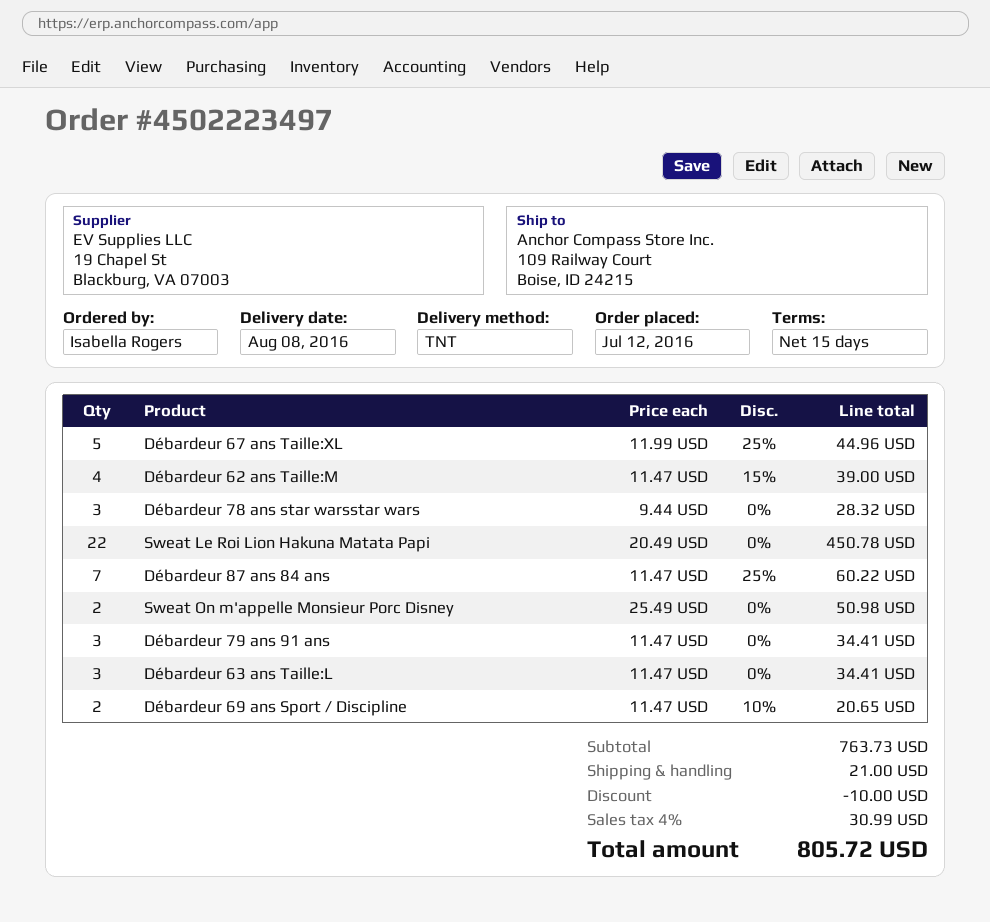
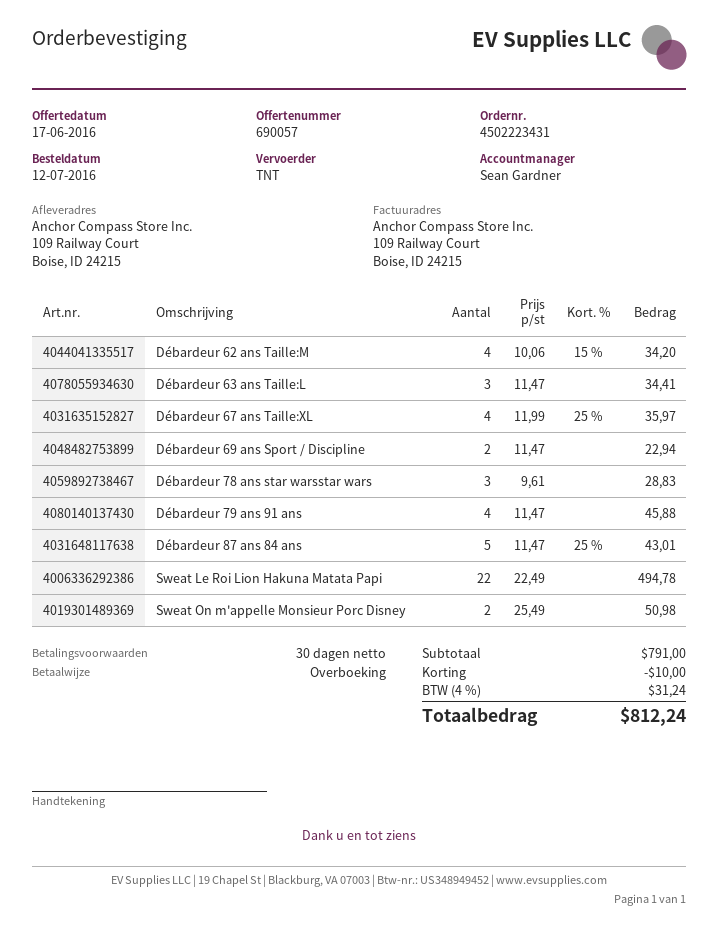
order number: 4502223497 -> 4502223431
payment terms: 15 days -> 30 days
Débardeur 67 ans Taille:XL: 5 x 11.99 - 25% = 44.96 -> 4 x 11.99 - 25% = 35.97
Débardeur 62 ans Taille:M: 4 x 11.47 - 15% = 39.00 -> 4 x 10.06 - 15% = 34.20
Débardeur 78 ans star warsstar wars: 3 x 9.44 = 28.32 -> 3 x 9.61 = 28.83
Sweat Le Roi Lion Hakuna Matata Papi: 22 x 20.49 = 450.78 -> 22 x 22.49 = 494.78
Débardeur 87 ans 84 ans: 7 x 11.47 - 25% = 60.22 -> 5 x 11.47 - 25% = 43.01
Débardeur 79 ans 91 ans: 3 x 11.47 = 34.41 -> 4 x 11.47 = 45.88
Débardeur 69 ans Sport / Discipline: 2 x 11.47 - 10% = 20.65 -> 2 x 11.47 = 22.94
subtotal: 763.73 -> 791.00
shipping: 21.00 -> none
tax: 4% = 30.99 -> 4% = 31.24
total: 805.72 -> 812.24

